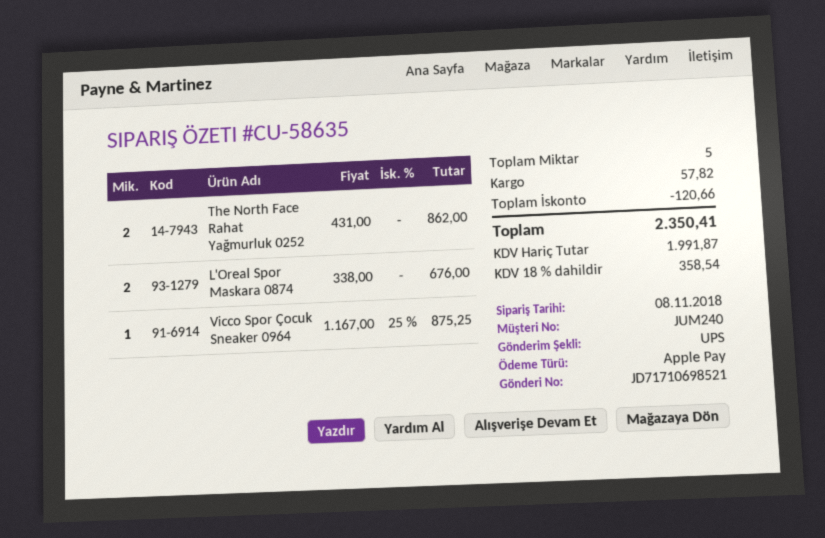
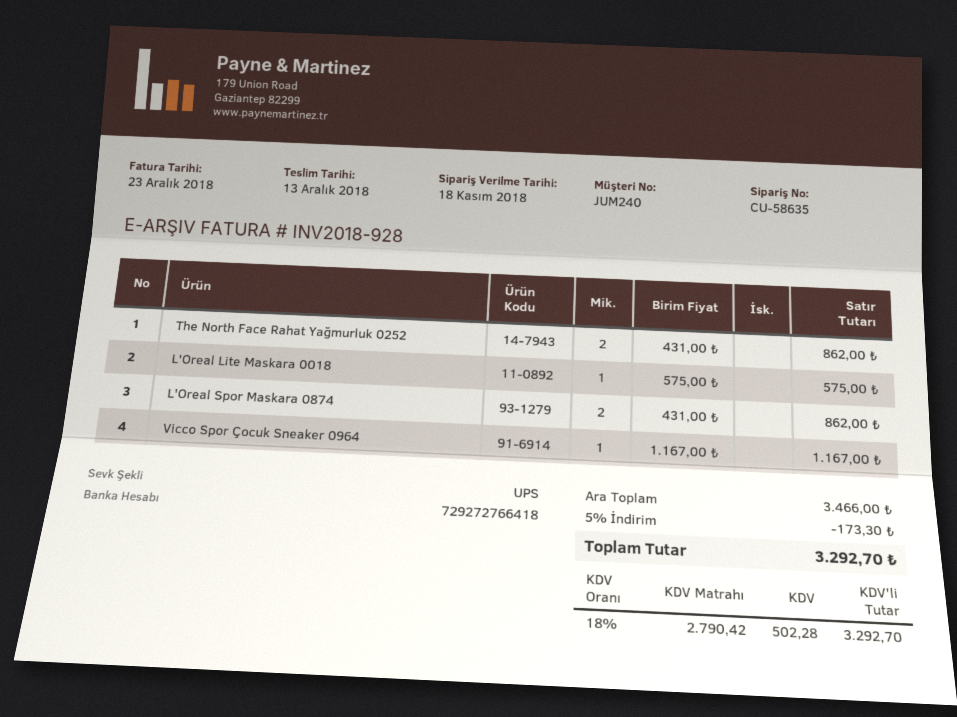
order date: 2018-11-08 -> 2018-11-18
L'Oreal Spor Maskara 0874: 2 x 338.00 = 676.00 -> 2 x 431.00 = 862.00
Vicco Spor Çocuk Sneaker 0964: 1 x 1167.00 - 25% = 875.25 -> 1 x 1167.00 = 1167.00
L'Oreal Lite Maskara 0018: none -> 1 x 575.00 = 575.00
discount: 120.66 -> 173.30
shipping: 57.82 -> none
net: 1991.87 -> 2790.42
tax: 18% = 358.54 -> 18% = 502.28
total: 2350.41 -> 3292.70

